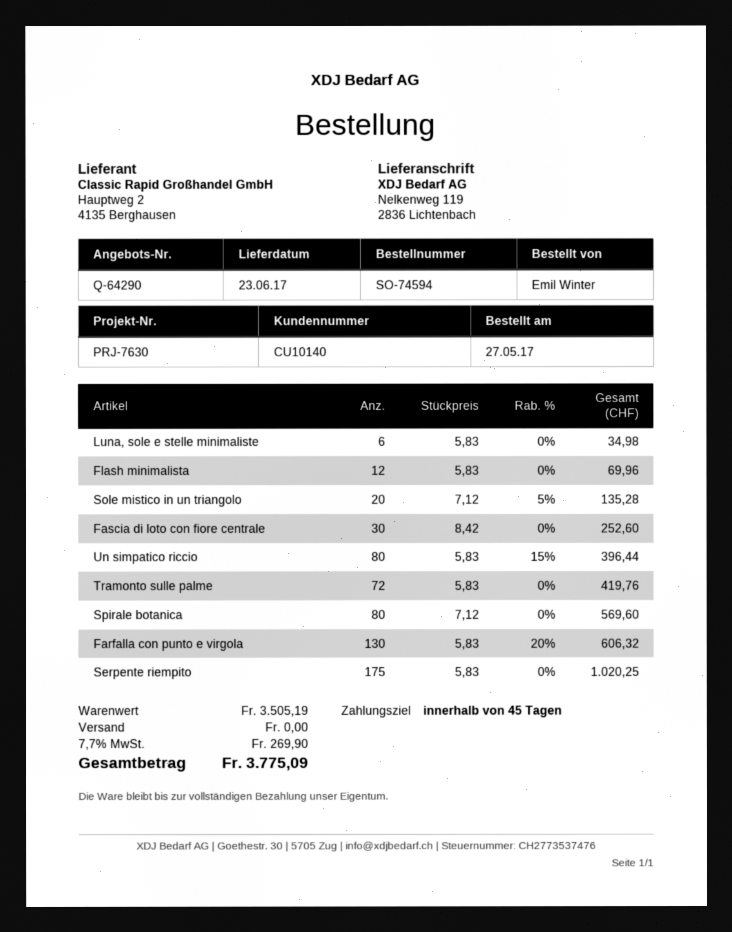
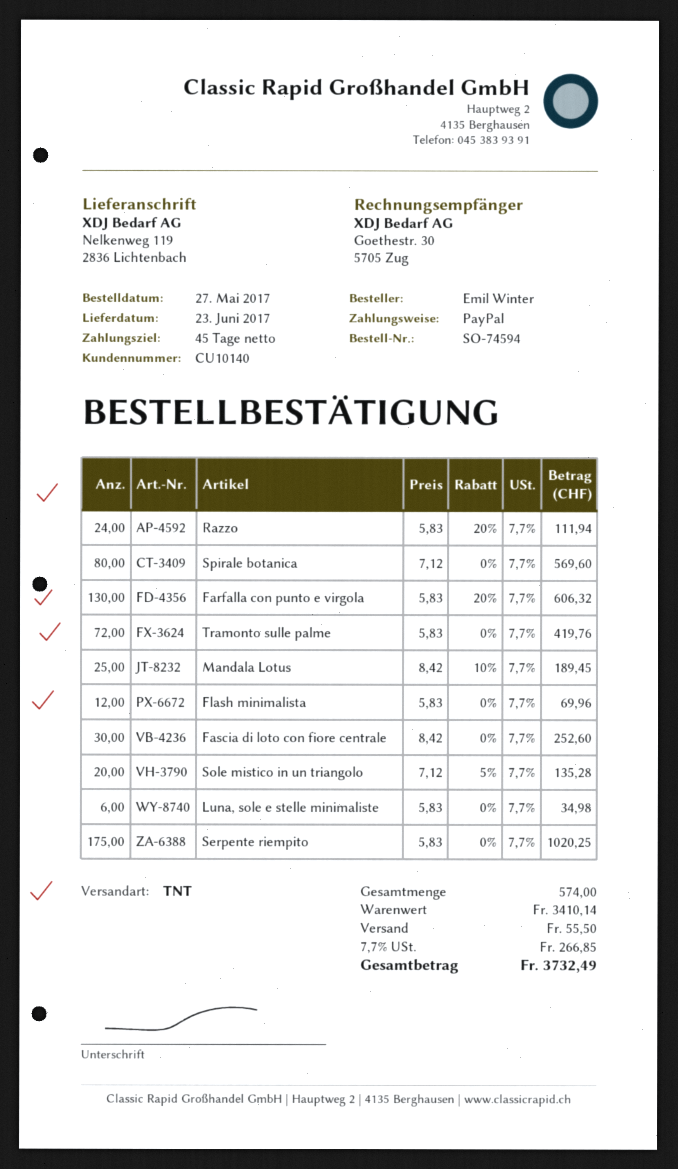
Un simpatico riccio: 80 x 5.83 - 15% = 396.44 -> none
Razzo: none -> 24 x 5.83 - 20% = 111.94
Mandala Lotus: none -> 25 x 8.42 - 10% = 189.45
subtotal: 3505.19 -> 3410.14
shipping: 0.00 -> 55.50
tax: 7.7% = 269.90 -> 7.7% = 266.85
total: 3775.09 -> 3732.49

